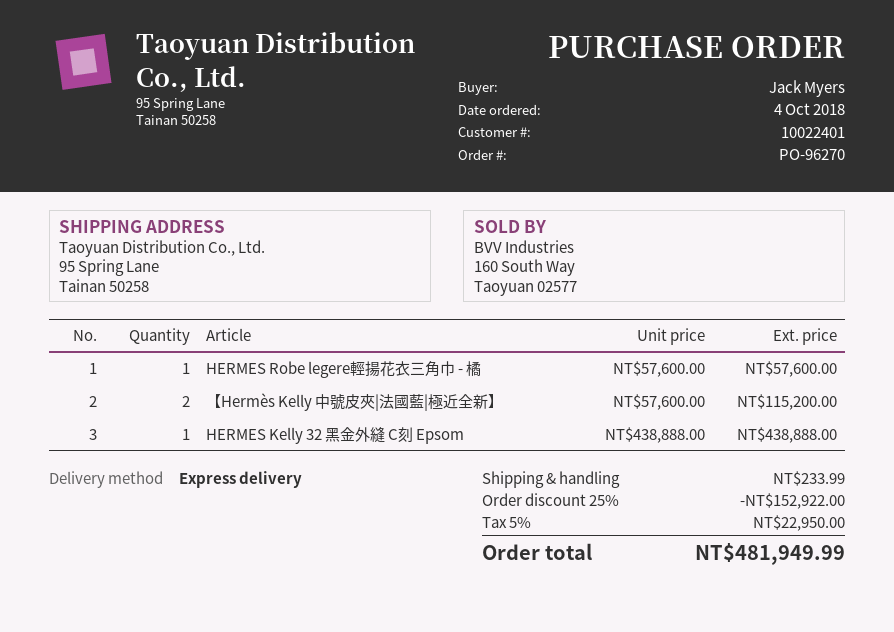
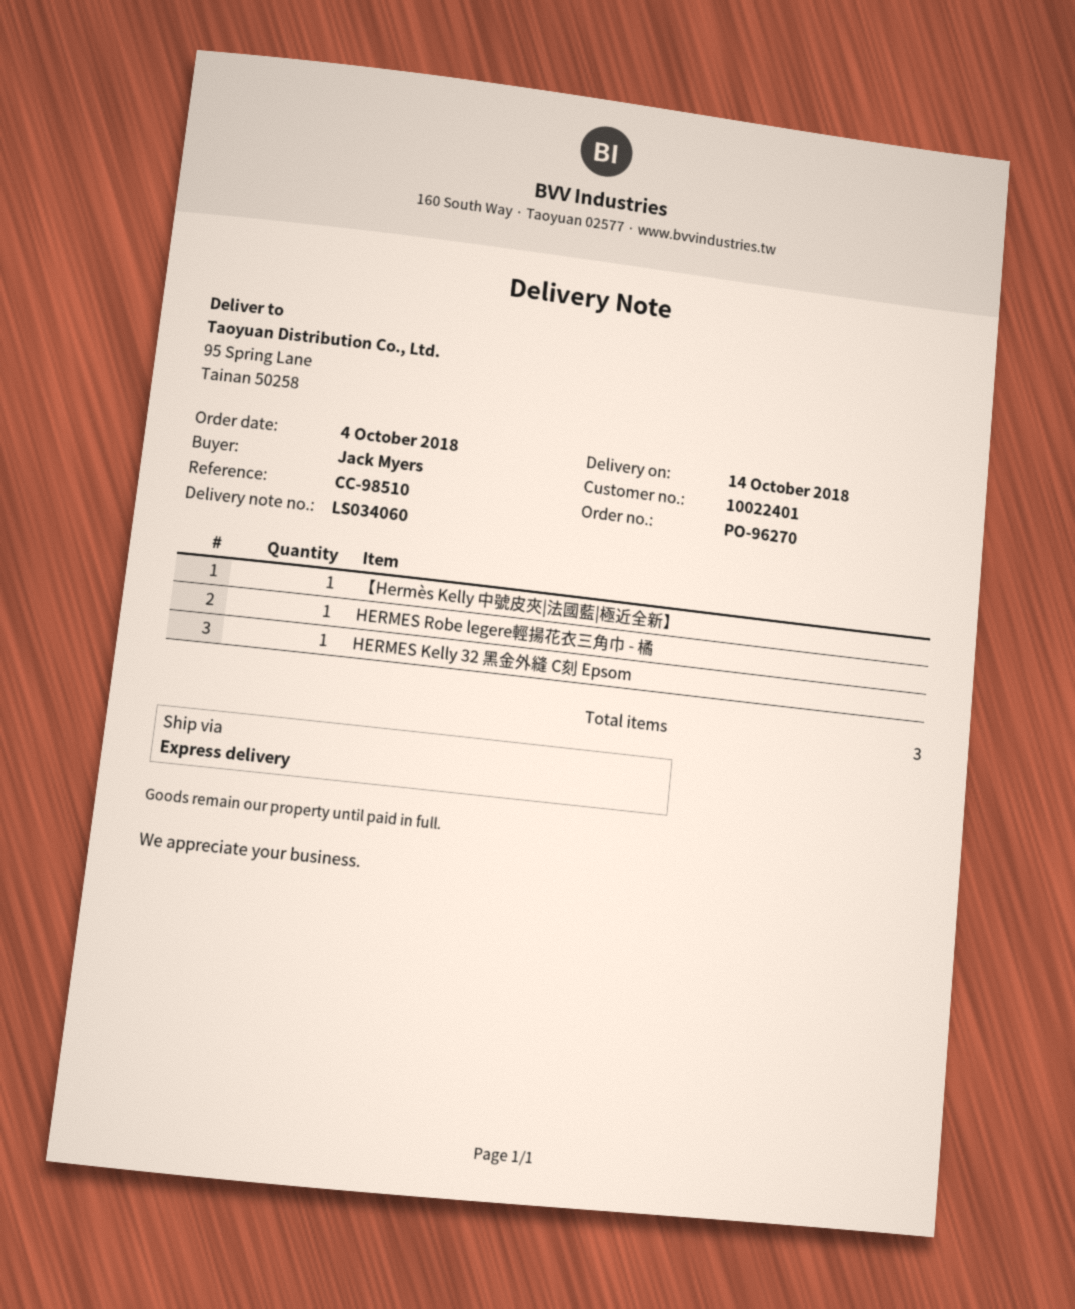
【Hermès Kelly 中號皮夾|法國藍|極近全新】: 2 -> 1

